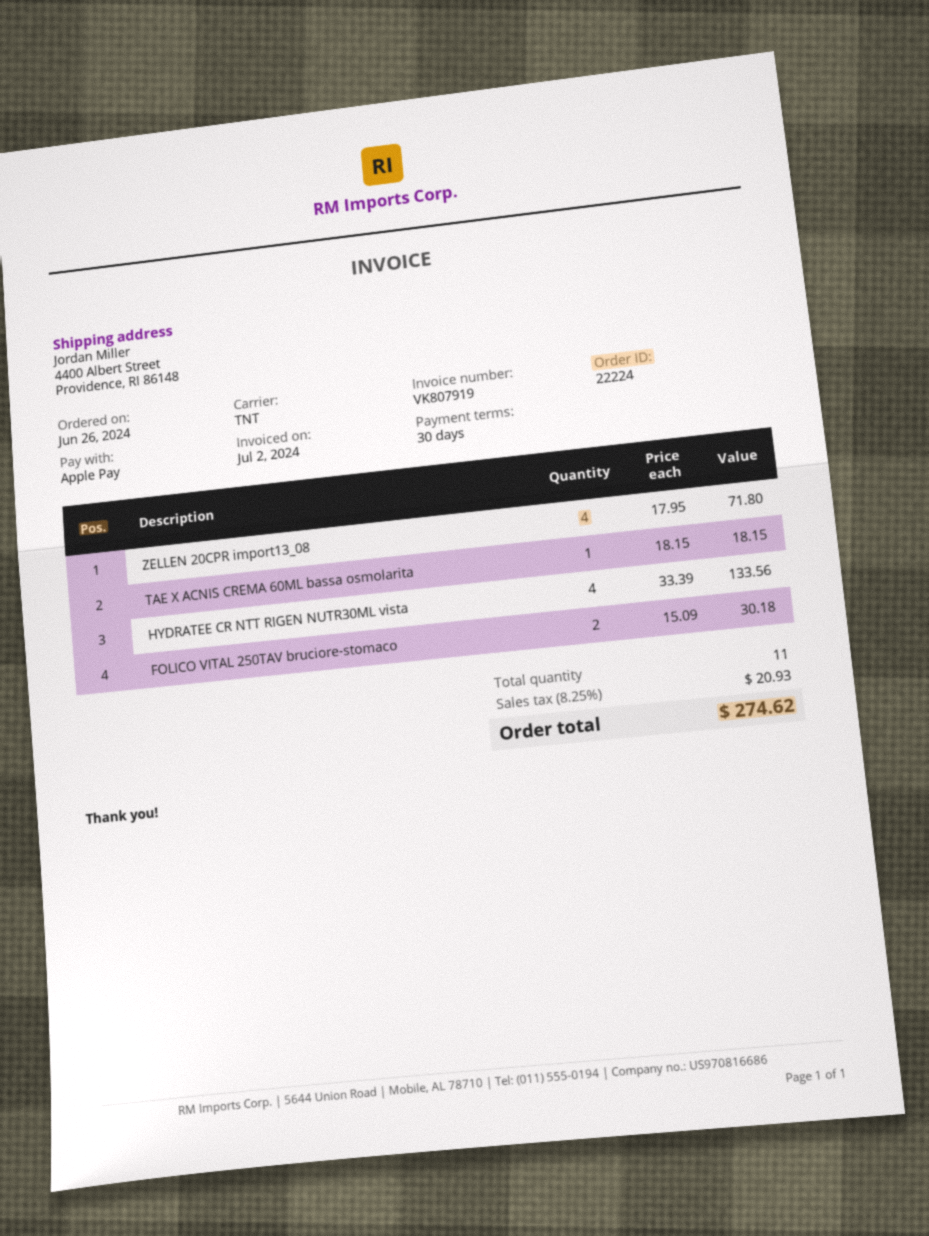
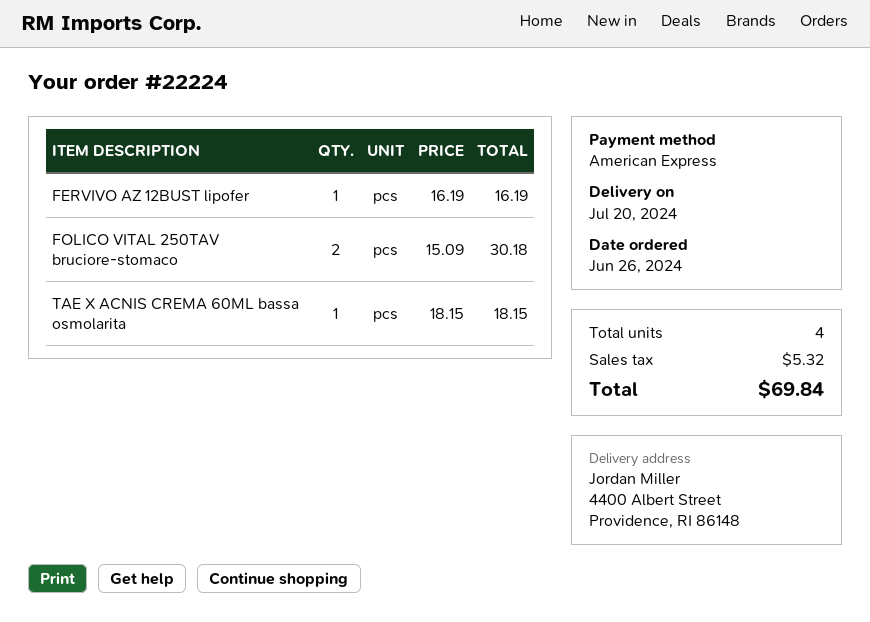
payment method: Apple Pay -> American Express
ZELLEN 20CPR import13_08: 4 x 17.95 = 71.80 -> none
HYDRATEE CR NTT RIGEN NUTR30ML vista: 4 x 33.39 = 133.56 -> none
FERVIVO AZ 12BUST lipofer: none -> 1 x 16.19 = 16.19
total quantity: 11 -> 4
tax: 20.93 -> 5.32
total: 274.62 -> 69.84

